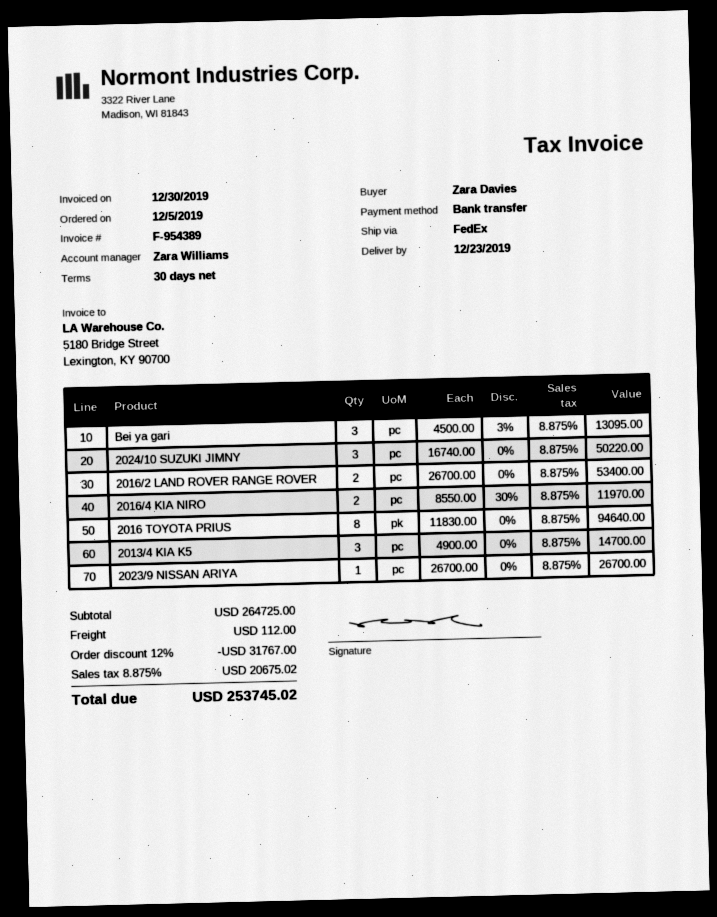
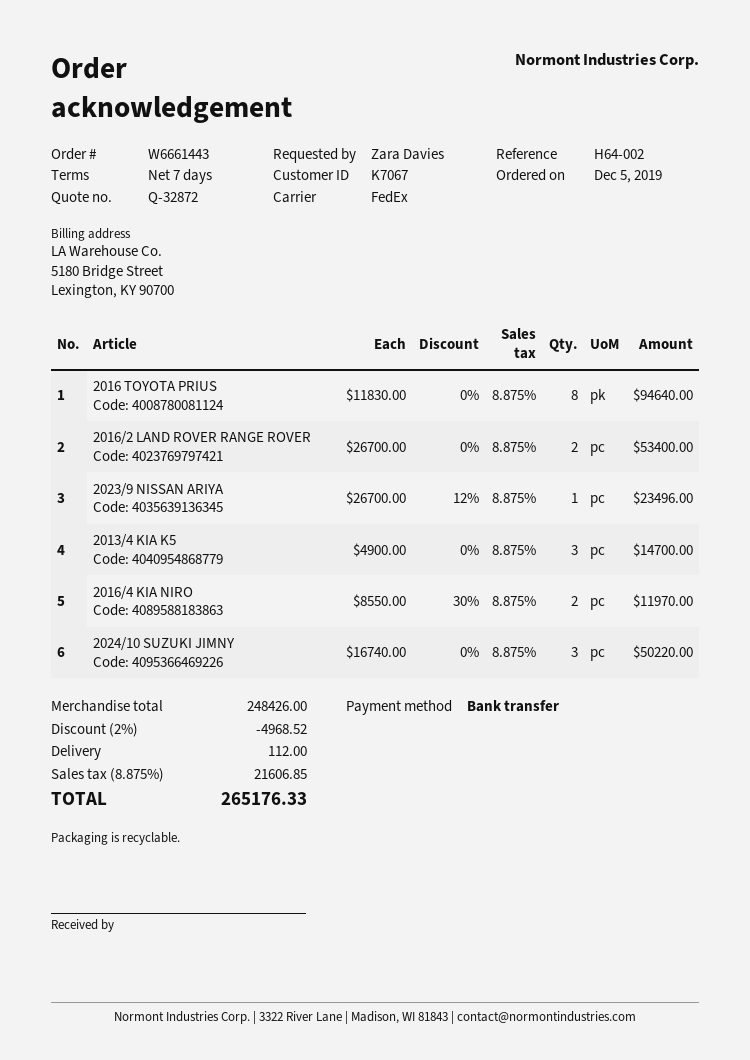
payment terms: 30 days -> 7 days
Bei ya gari: 3 x 4500.00 - 3% = 13095.00 -> none
2023/9 NISSAN ARIYA: 1 x 26700.00 = 26700.00 -> 1 x 26700.00 - 12% = 23496.00
subtotal: 264725.00 -> 248426.00
discount: 12% = 31767.00 -> 2% = 4968.52
tax: 8.875% = 20675.02 -> 8.875% = 21606.85
total: 253745.02 -> 265176.33

